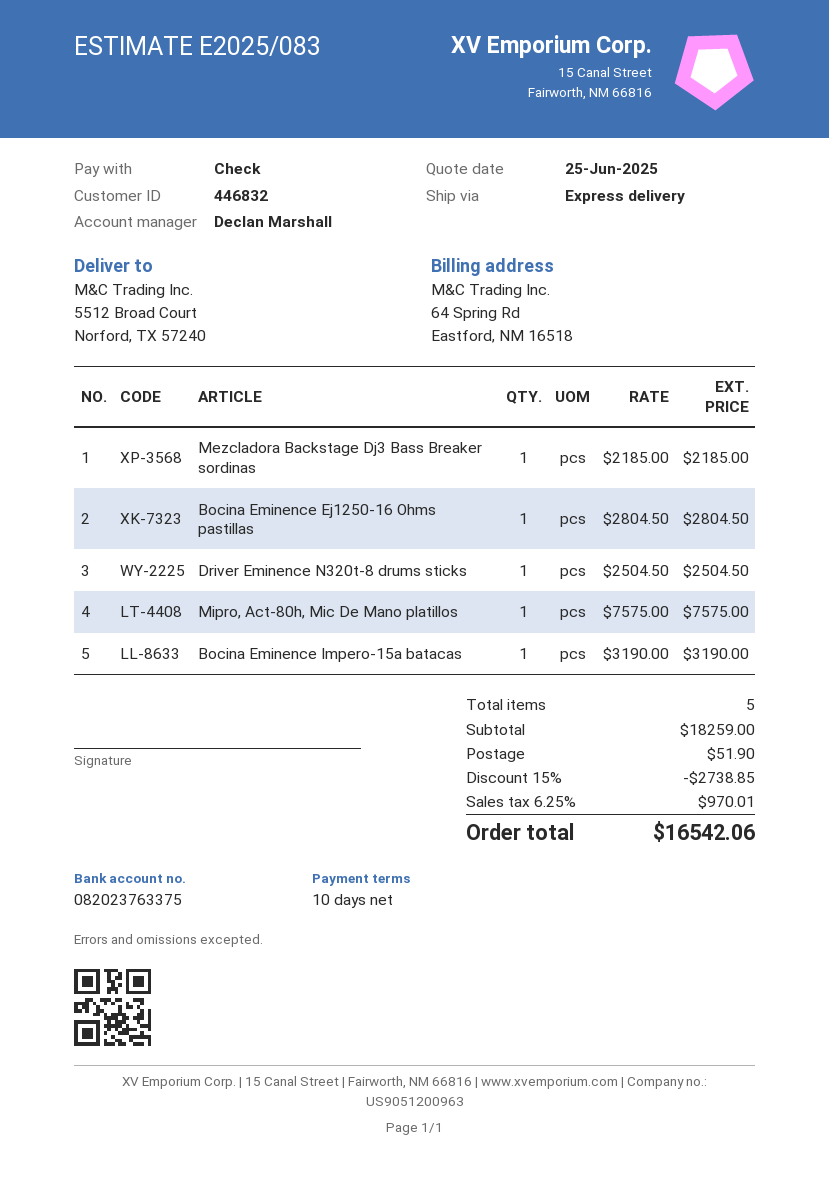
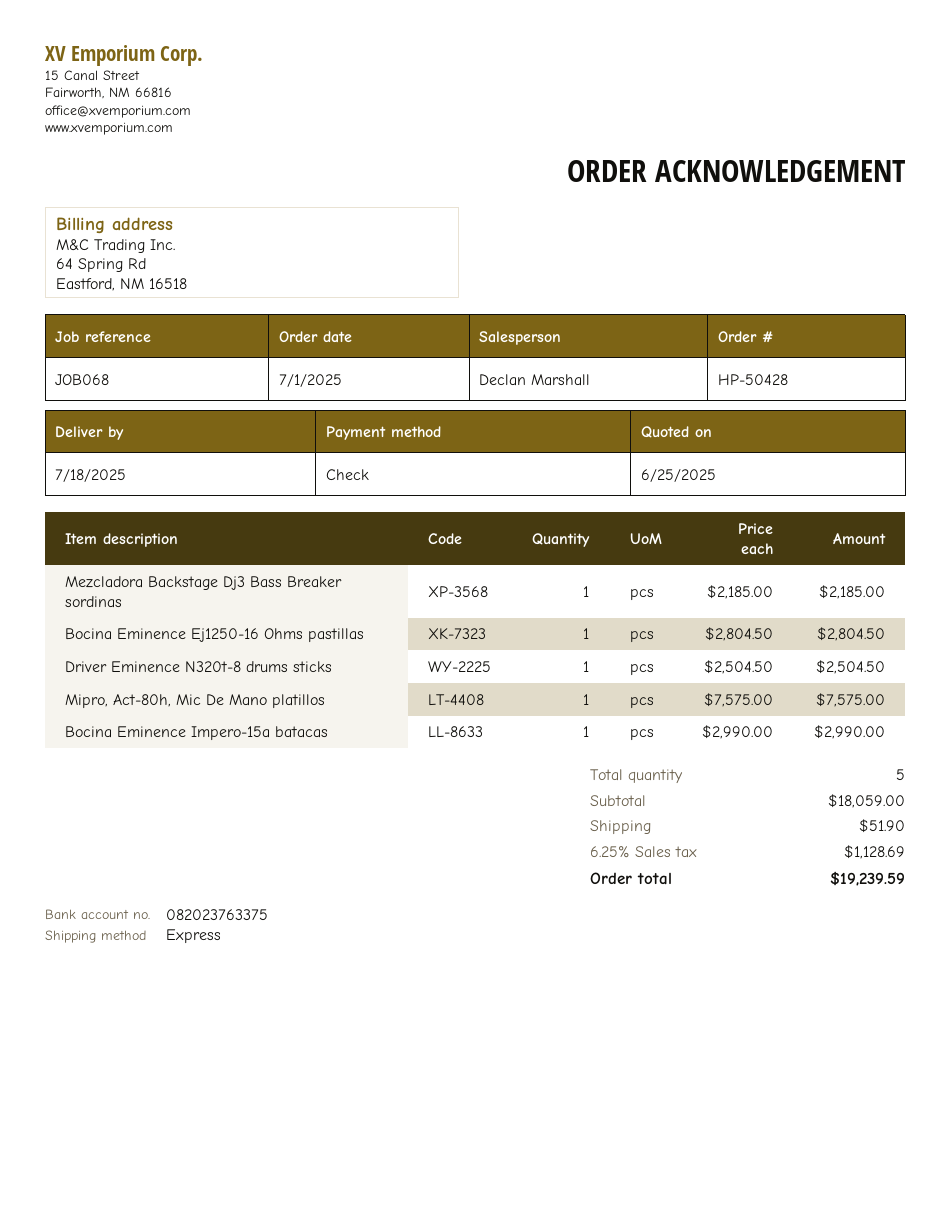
Bocina Eminence Impero-15a batacas: 1 x 3190.00 = 3190.00 -> 1 x 2990.00 = 2990.00
subtotal: 18259.00 -> 18059.00
discount: 15% = 2738.85 -> none
tax: 6.25% = 970.01 -> 6.25% = 1128.69
total: 16542.06 -> 19239.59

